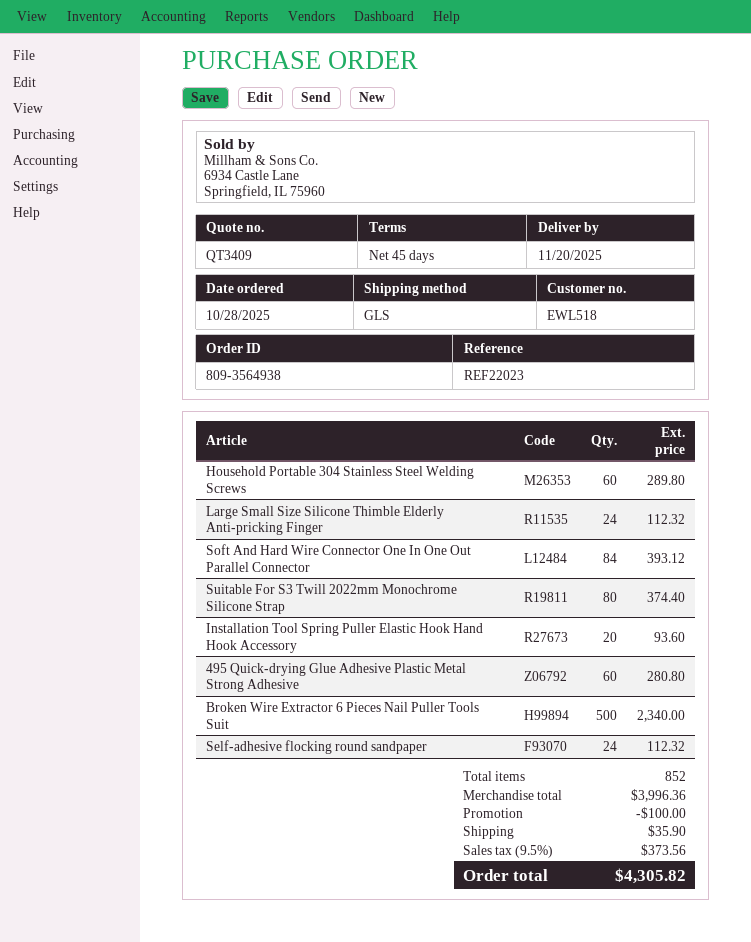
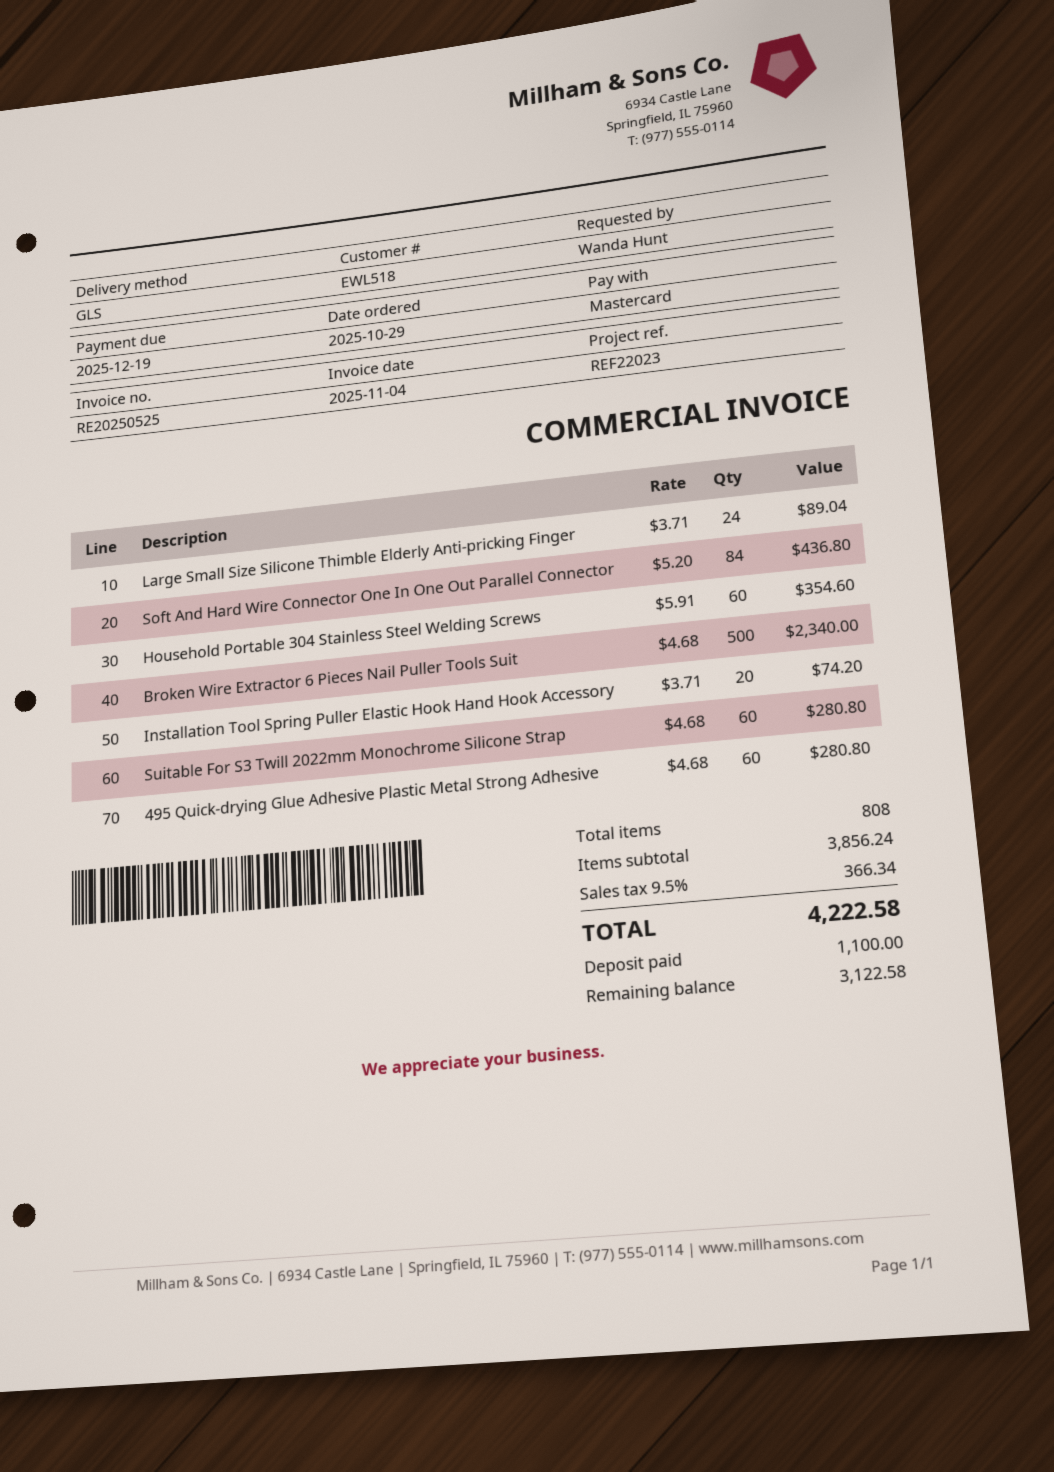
order date: 2025-10-28 -> 2025-10-29
Household Portable 304 Stainless Steel Welding Screws: 60 for 289.80 -> 60 for 354.60
Large Small Size Silicone Thimble Elderly Anti-pricking Finger: 24 for 112.32 -> 24 for 89.04
Soft And Hard Wire Connector One In One Out Parallel Connector: 84 for 393.12 -> 84 for 436.80
Suitable For S3 Twill 2022mm Monochrome Silicone Strap: 80 for 374.40 -> 60 for 280.80
Installation Tool Spring Puller Elastic Hook Hand Hook Accessory: 20 for 93.60 -> 20 for 74.20
Self-adhesive flocking round sandpaper: 24 for 112.32 -> none
total quantity: 852 -> 808
subtotal: 3996.36 -> 3856.24
discount: 100.00 -> none
shipping: 35.90 -> none
tax: 9.5% = 373.56 -> 9.5% = 366.34
total: 4305.82 -> 4222.58

